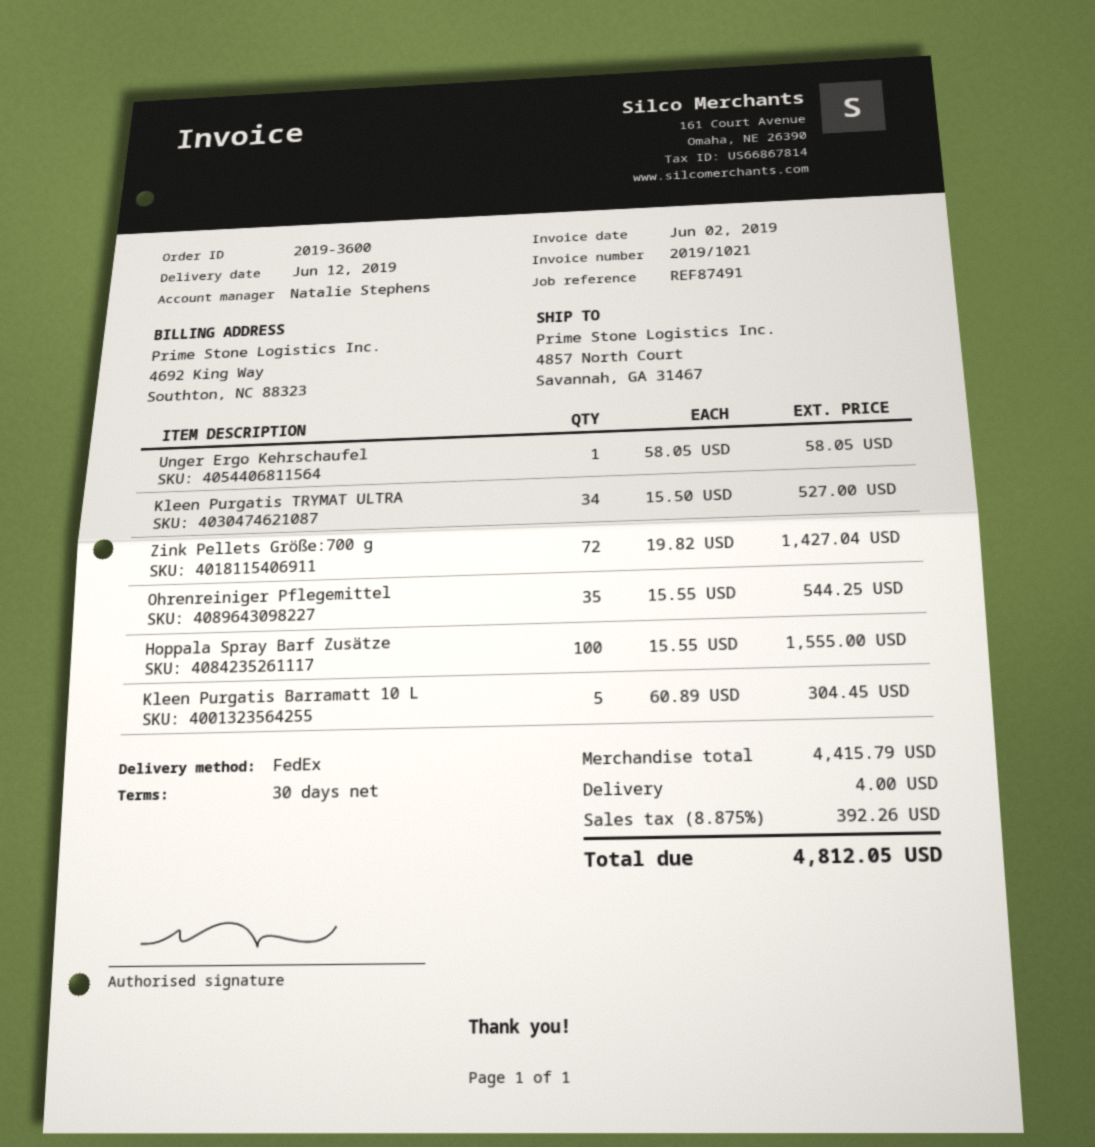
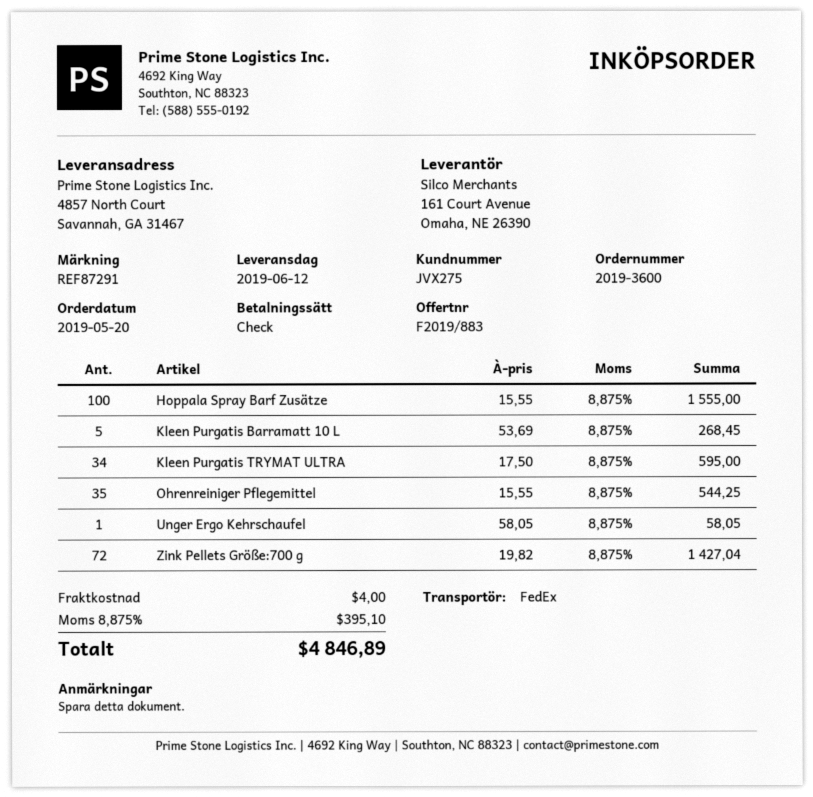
reference: REF87491 -> REF87291
Kleen Purgatis TRYMAT ULTRA: 34 x 15.50 = 527.00 -> 34 x 17.50 = 595.00
Kleen Purgatis Barramatt 10 L: 5 x 60.89 = 304.45 -> 5 x 53.69 = 268.45
tax: 8.875% = 392.26 -> 8.875% = 395.10
total: 4812.05 -> 4846.89

